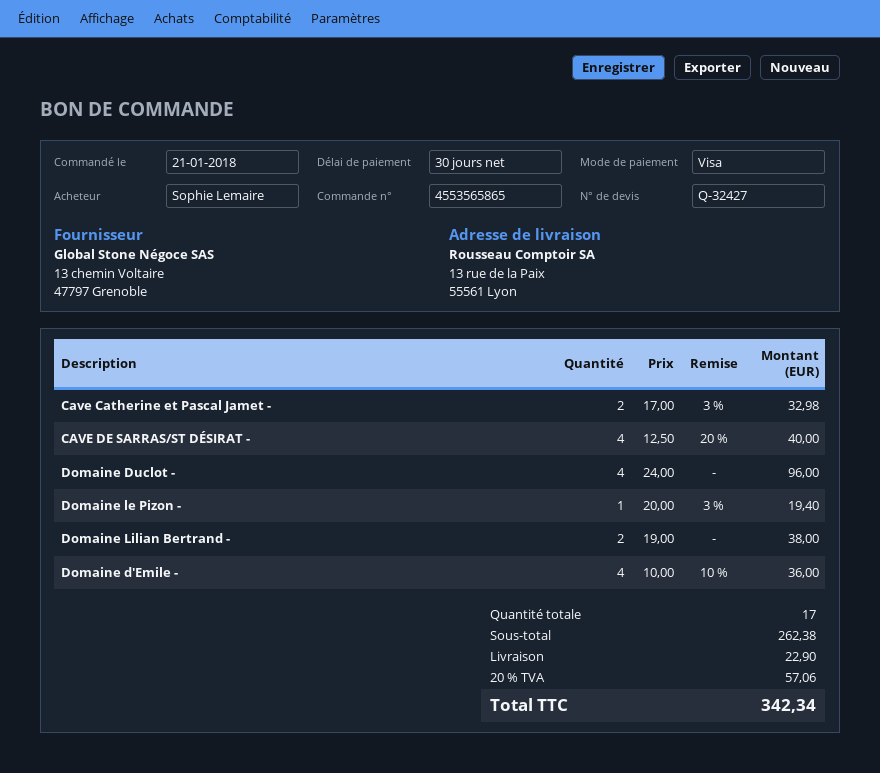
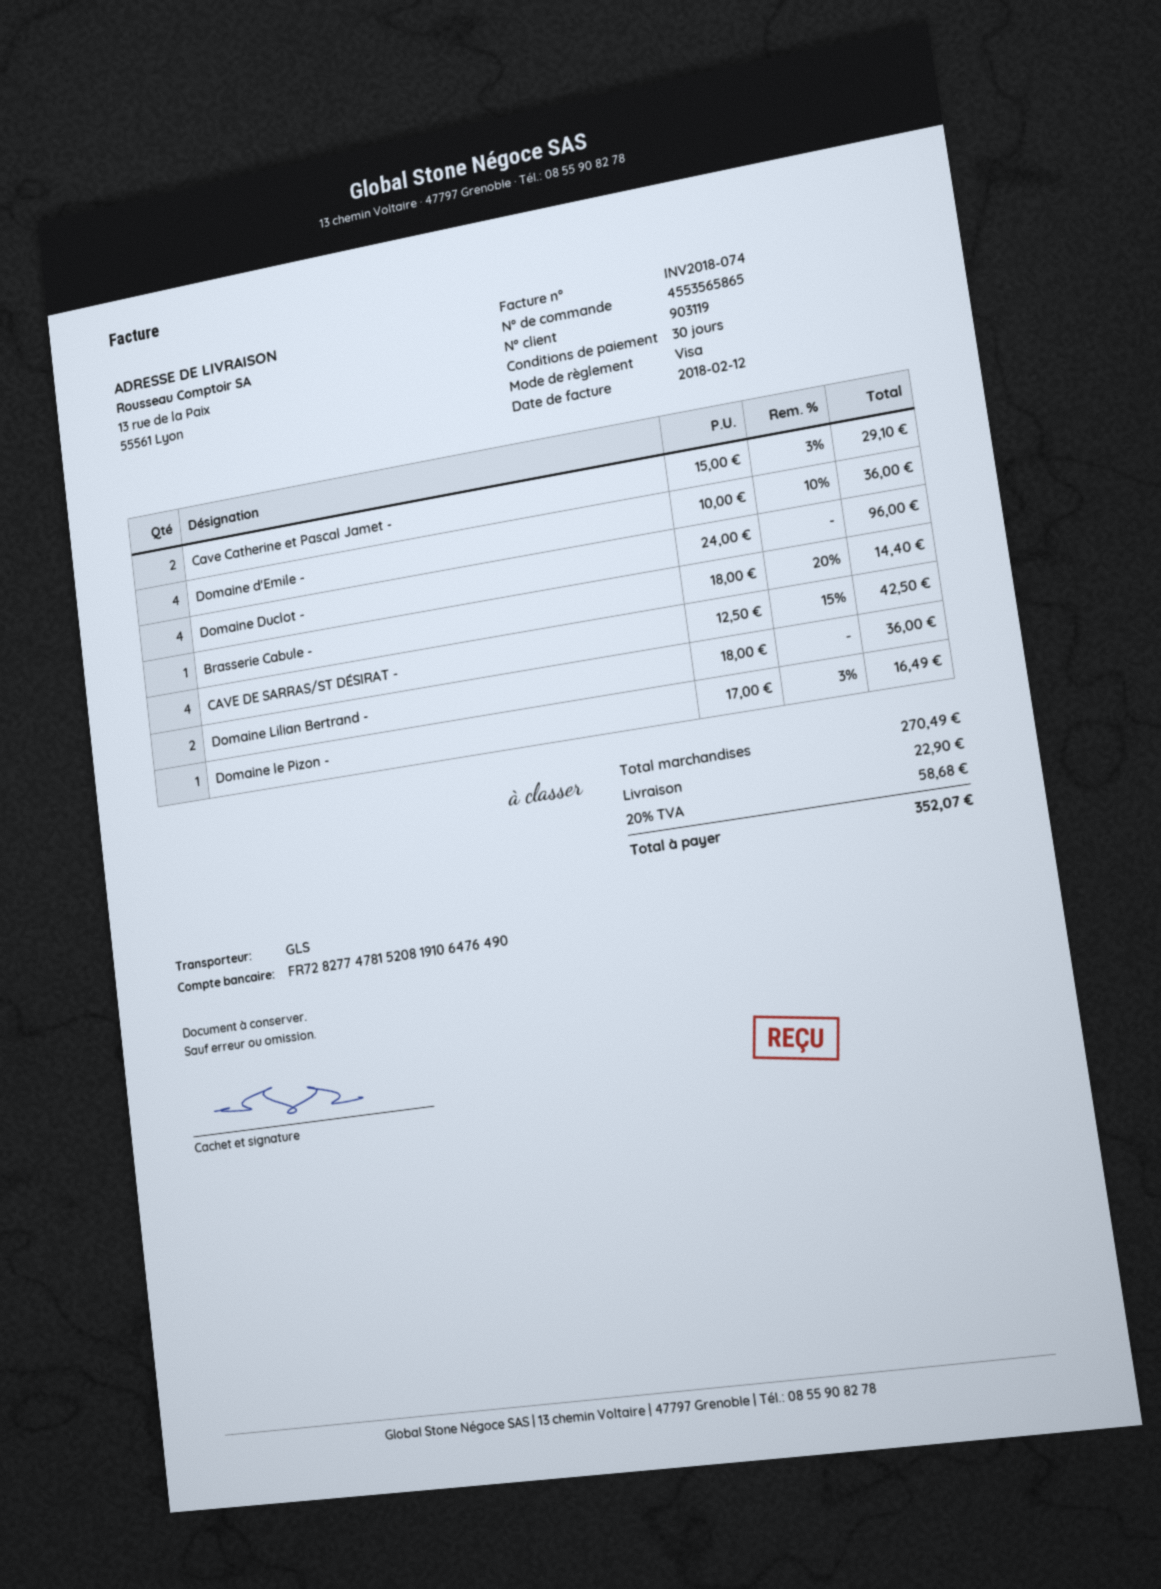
Cave Catherine et Pascal Jamet -: 2 x 17.00 - 3% = 32.98 -> 2 x 15.00 - 3% = 29.10
CAVE DE SARRAS/ST DÉSIRAT -: 4 x 12.50 - 20% = 40.00 -> 4 x 12.50 - 15% = 42.50
Domaine le Pizon -: 1 x 20.00 - 3% = 19.40 -> 1 x 17.00 - 3% = 16.49
Domaine Lilian Bertrand -: 2 x 19.00 = 38.00 -> 2 x 18.00 = 36.00
Brasserie Cabule -: none -> 1 x 18.00 - 20% = 14.40
subtotal: 262.38 -> 270.49
tax: 20% = 57.06 -> 20% = 58.68
total: 342.34 -> 352.07

